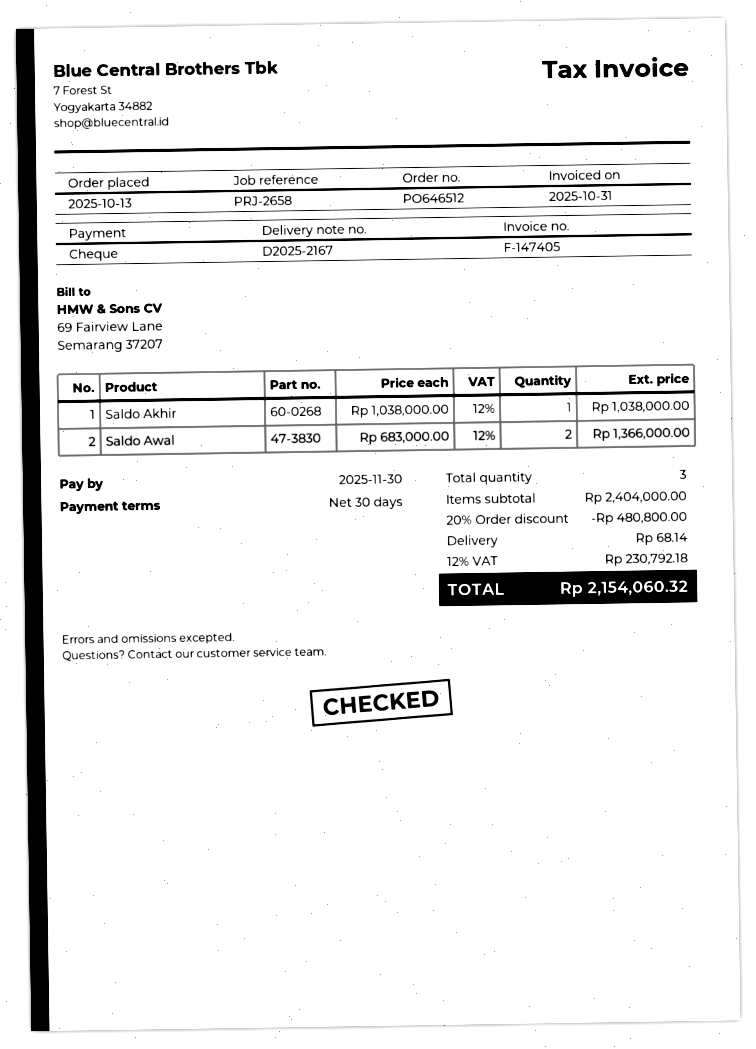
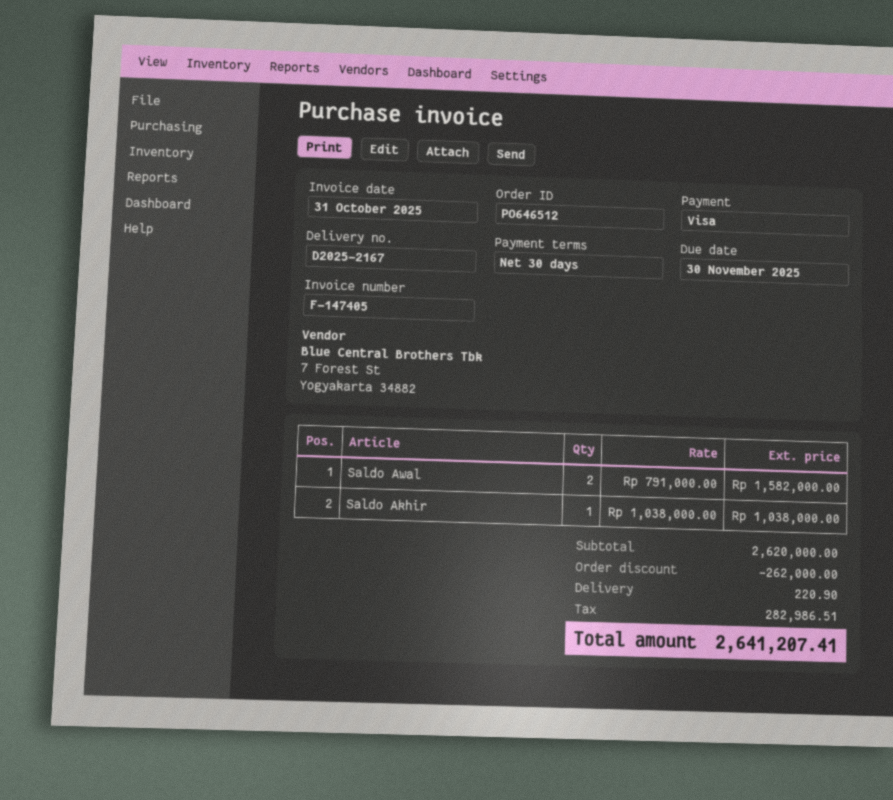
payment method: cheque -> Visa
Saldo Awal: 2 x 683000.00 = 1366000.00 -> 2 x 791000.00 = 1582000.00
subtotal: 2404000.00 -> 2620000.00
discount: 480800.00 -> 262000.00
shipping: 68.14 -> 220.90
tax: 230792.18 -> 282986.51
total: 2154060.32 -> 2641207.41

